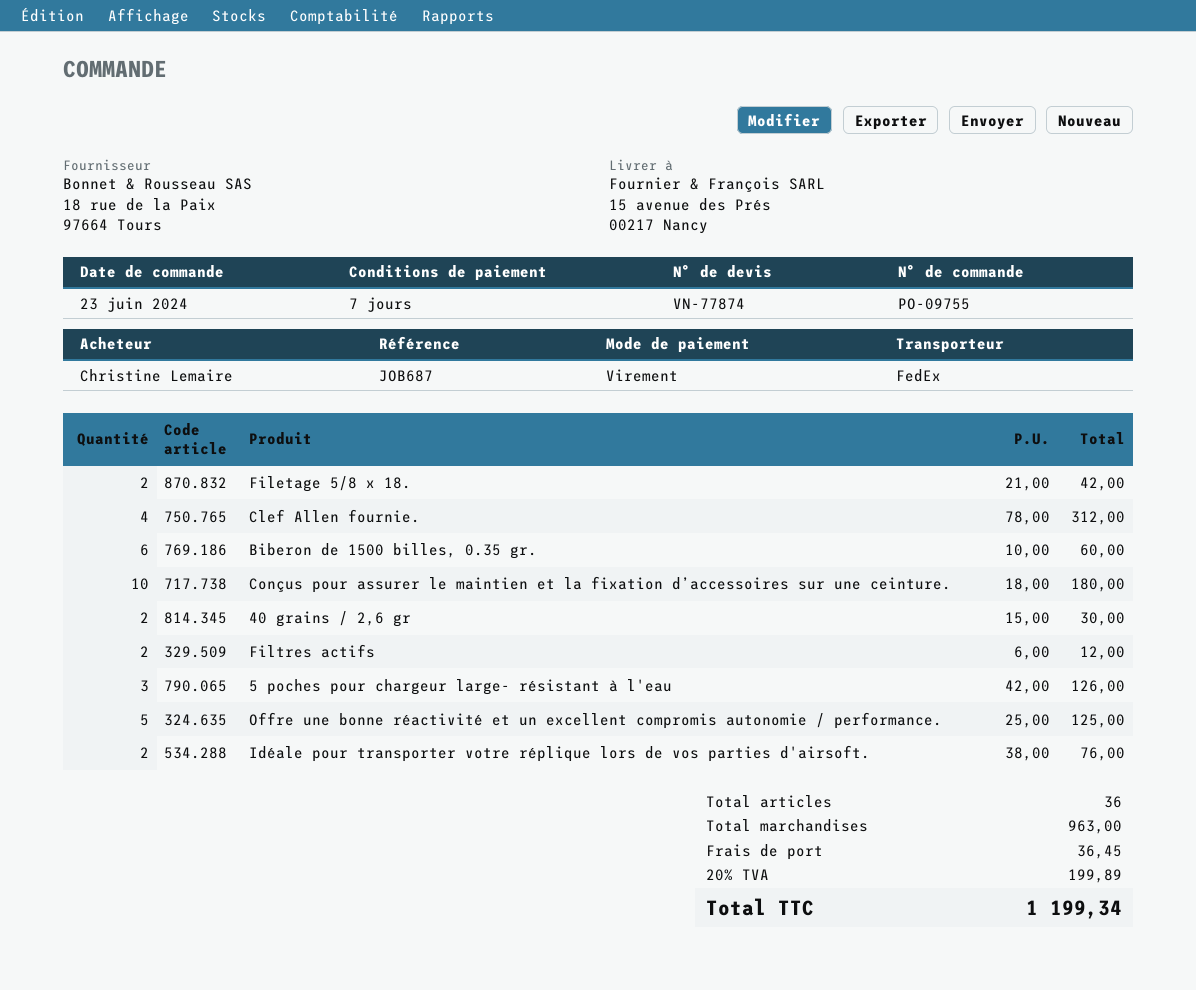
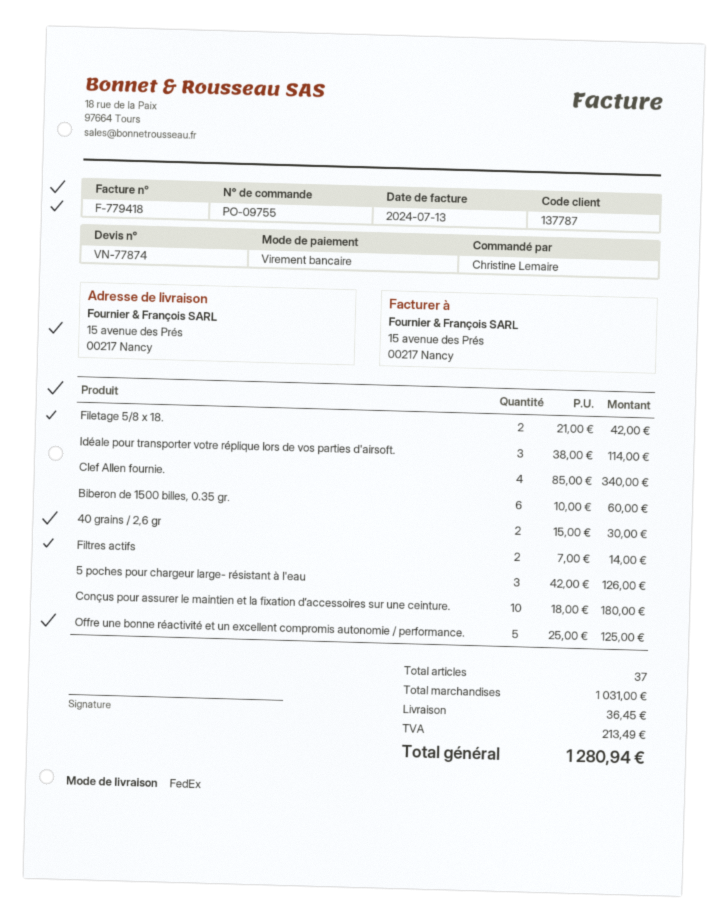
Clef Allen fournie.: 4 x 78.00 = 312.00 -> 4 x 85.00 = 340.00
Filtres actifs: 2 x 6.00 = 12.00 -> 2 x 7.00 = 14.00
Idéale pour transporter votre réplique lors de vos parties d'airsoft.: 2 x 38.00 = 76.00 -> 3 x 38.00 = 114.00
total quantity: 36 -> 37
subtotal: 963.00 -> 1031.00
tax: 199.89 -> 213.49
total: 1199.34 -> 1280.94

